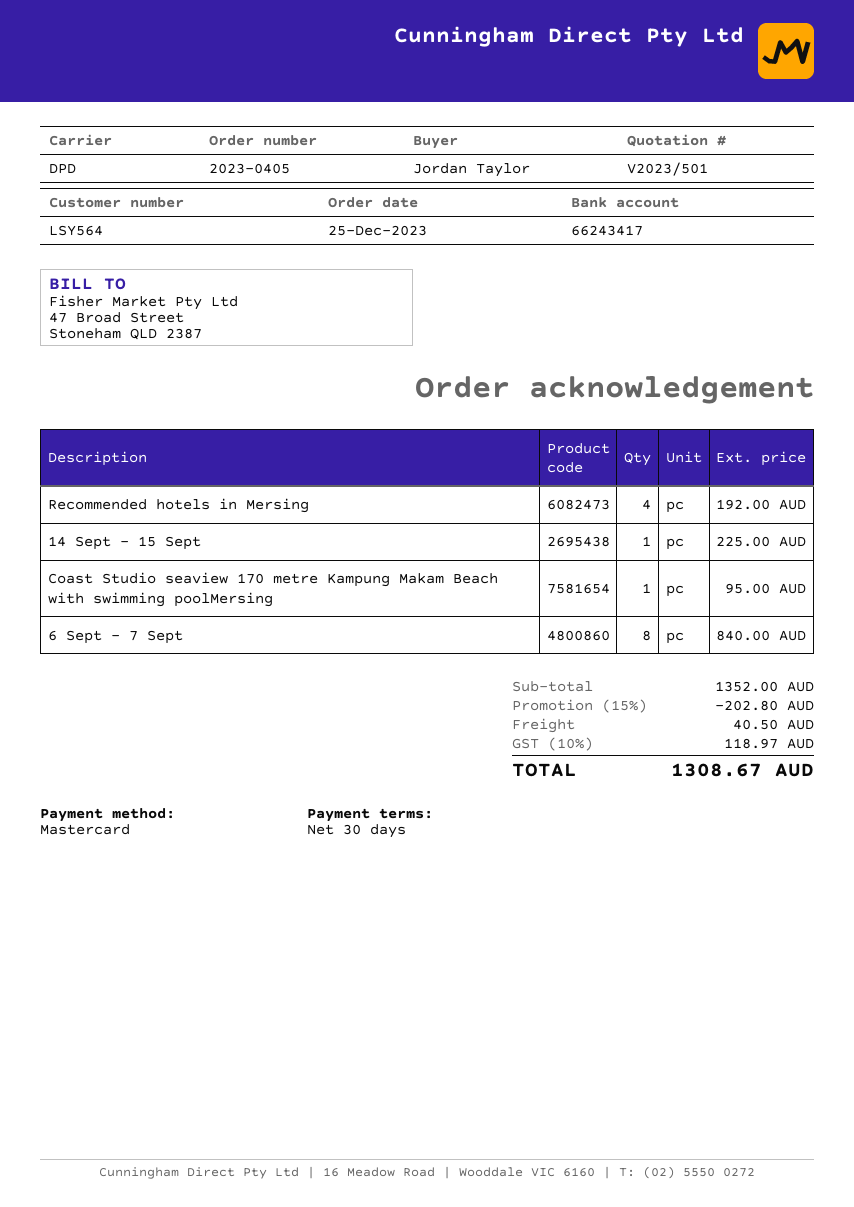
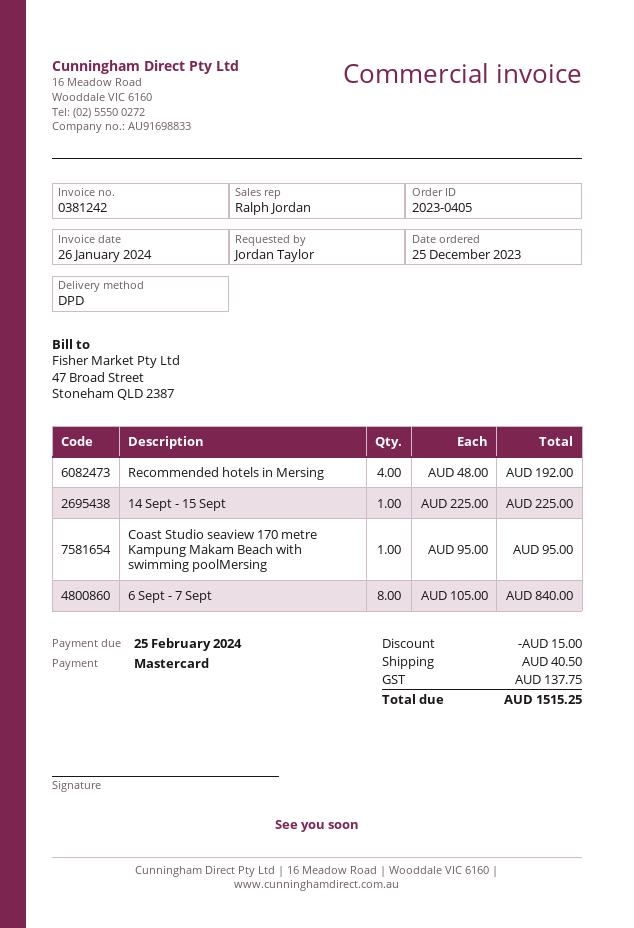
discount: 202.80 -> 15.00
tax: 118.97 -> 137.75
total: 1308.67 -> 1515.25

